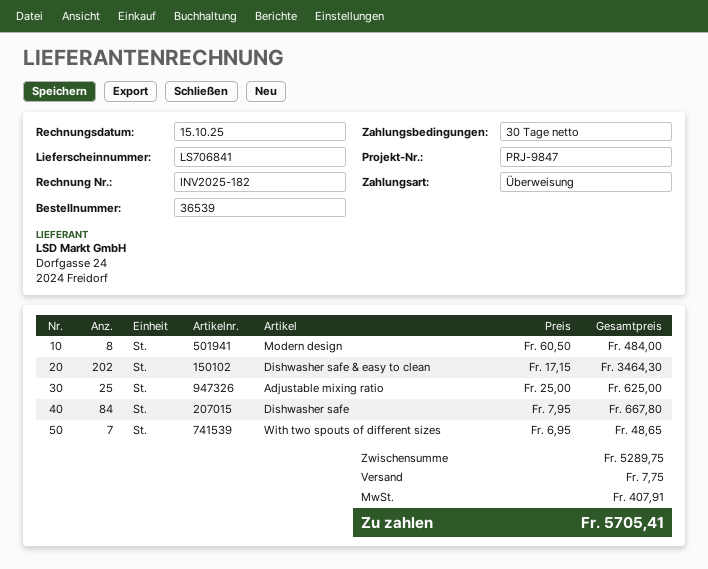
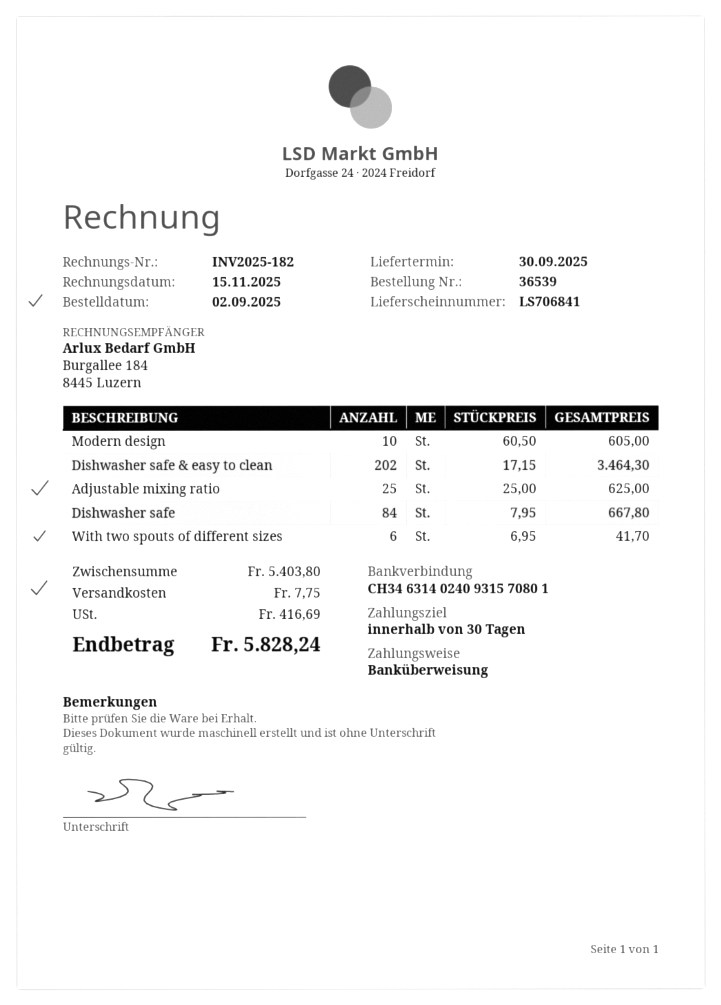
invoice date: 2025-10-15 -> 2025-11-15
Modern design: 8 x 60.50 = 484.00 -> 10 x 60.50 = 605.00
With two spouts of different sizes: 7 x 6.95 = 48.65 -> 6 x 6.95 = 41.70
subtotal: 5289.75 -> 5403.80
tax: 407.91 -> 416.69
total: 5705.41 -> 5828.24

